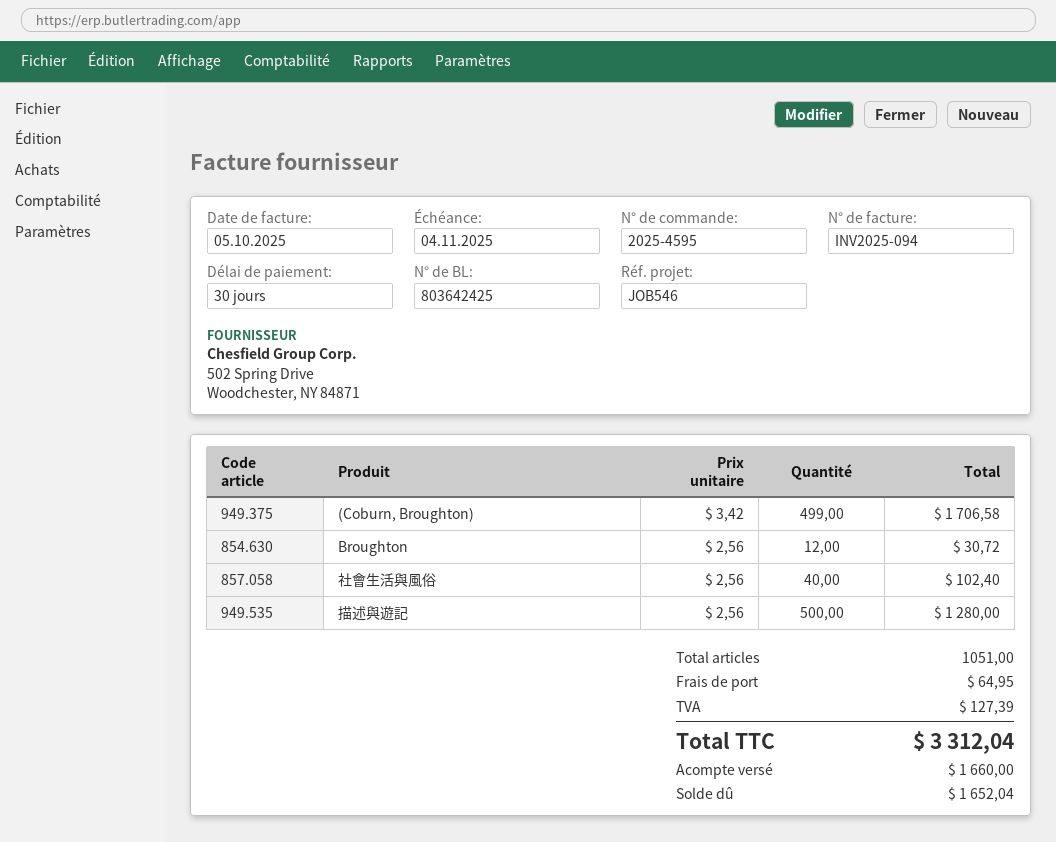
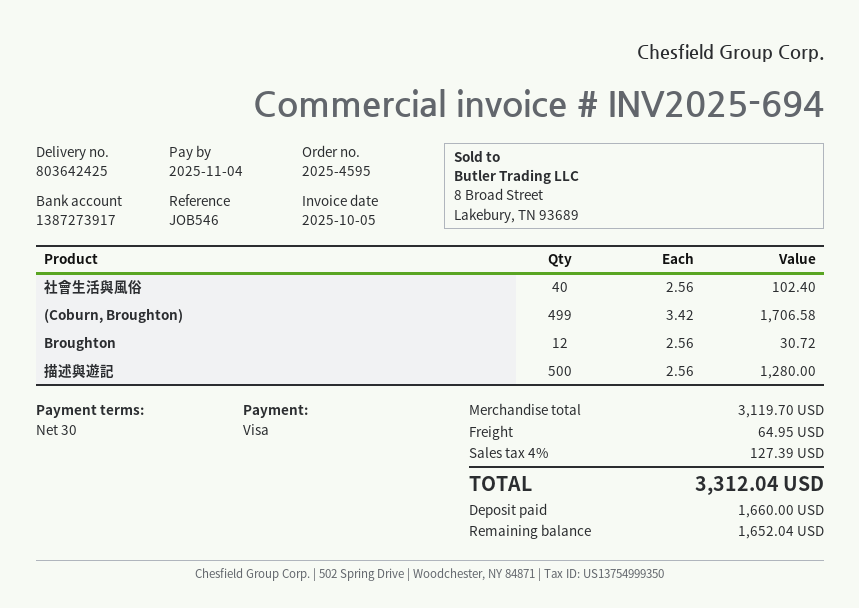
invoice number: INV2025-094 -> INV2025-694

